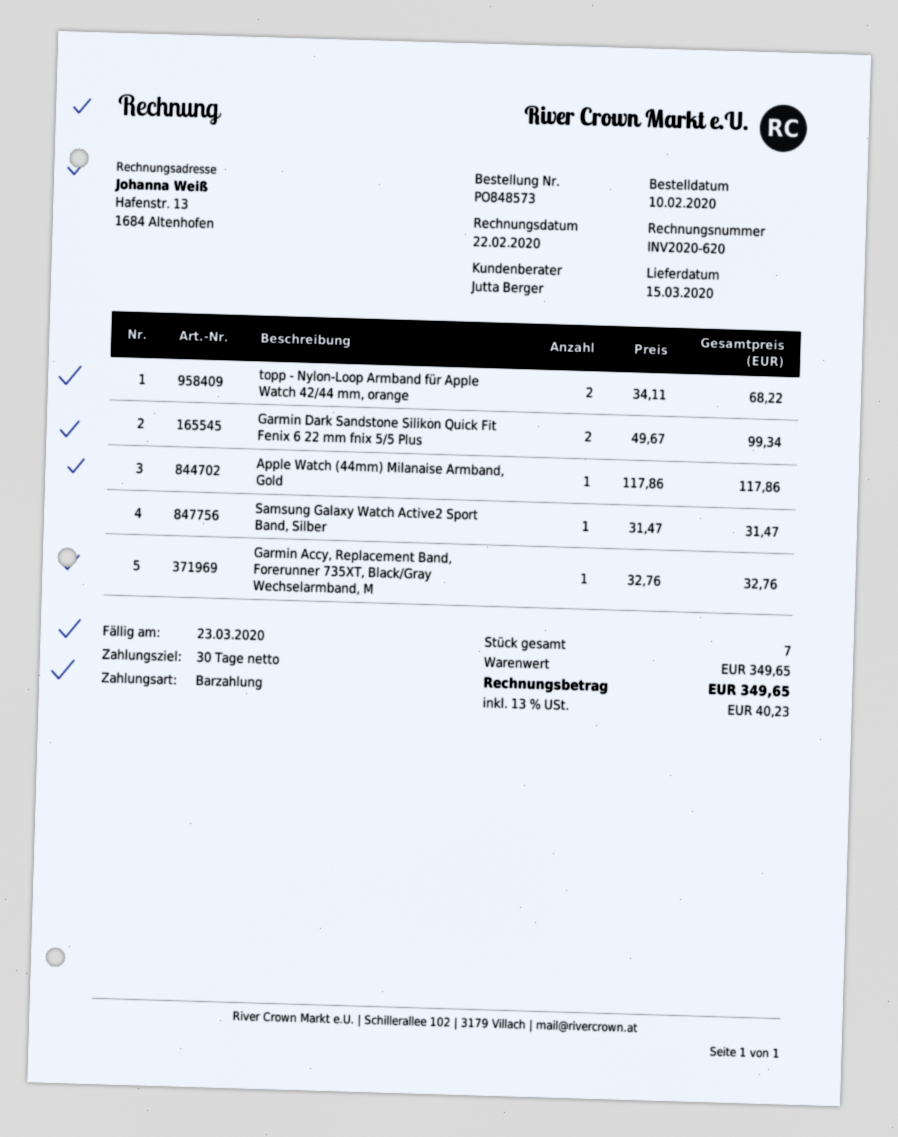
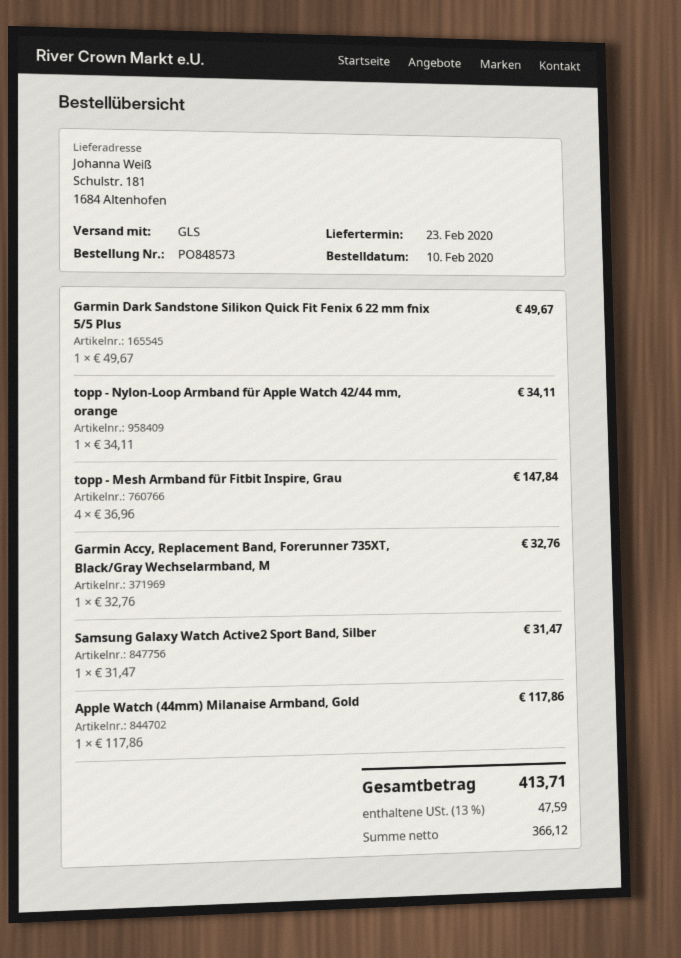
delivery date: 2020-03-15 -> 2020-02-23
topp - Nylon-Loop Armband für Apple Watch 42/44 mm, orange: 2 x 34.11 = 68.22 -> 1 x 34.11 = 34.11
Garmin Dark Sandstone Silikon Quick Fit Fenix 6 22 mm fnix 5/5 Plus: 2 x 49.67 = 99.34 -> 1 x 49.67 = 49.67
topp - Mesh Armband für Fitbit Inspire, Grau: none -> 4 x 36.96 = 147.84
tax: 13% = 40.23 -> 13% = 47.59
total: 349.65 -> 413.71

